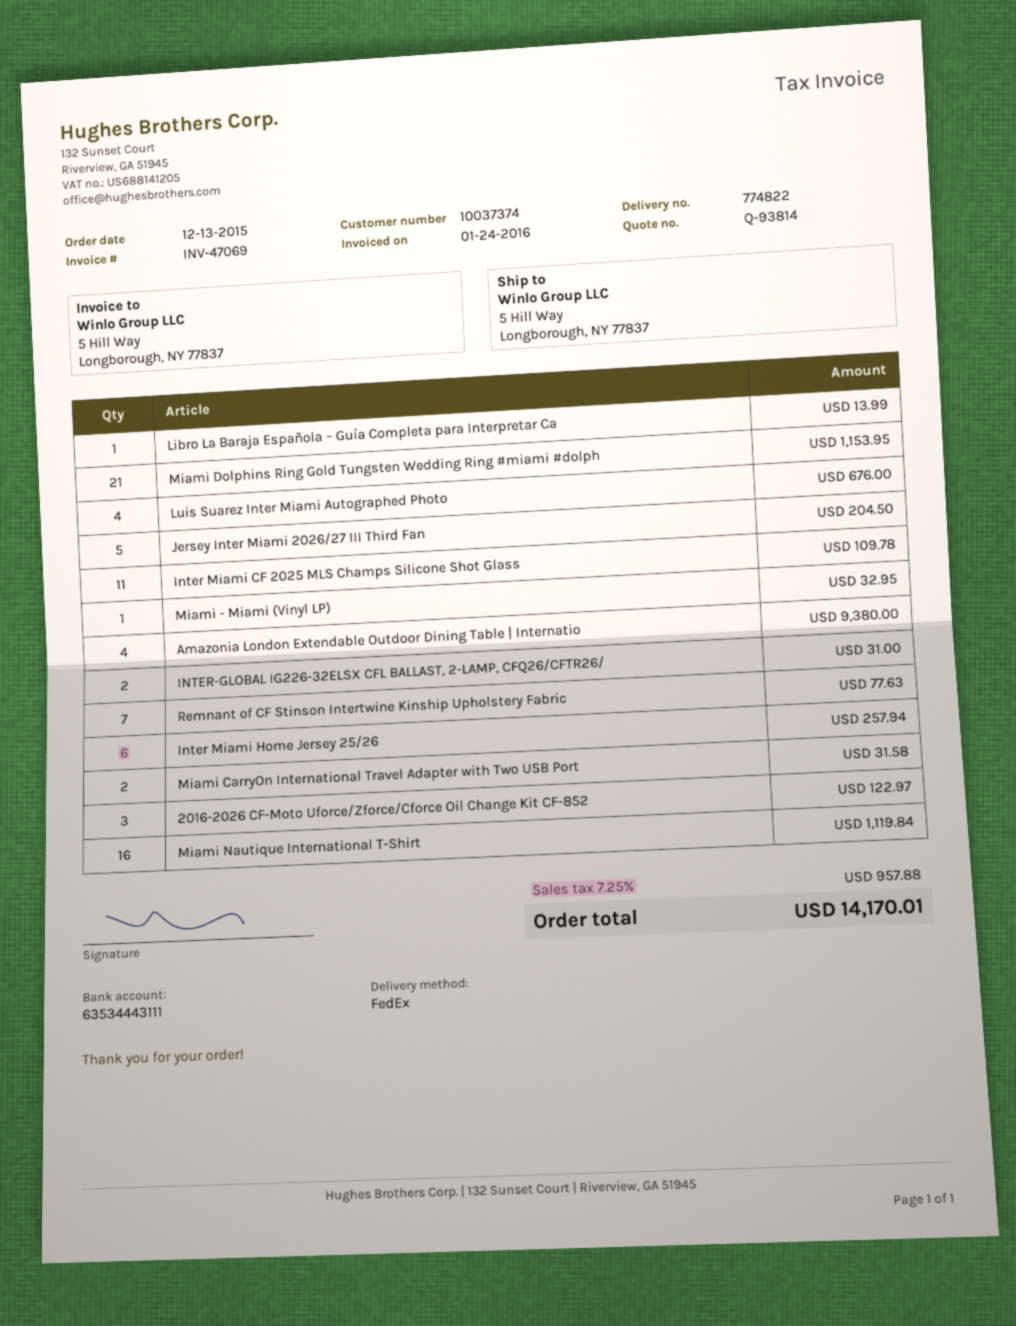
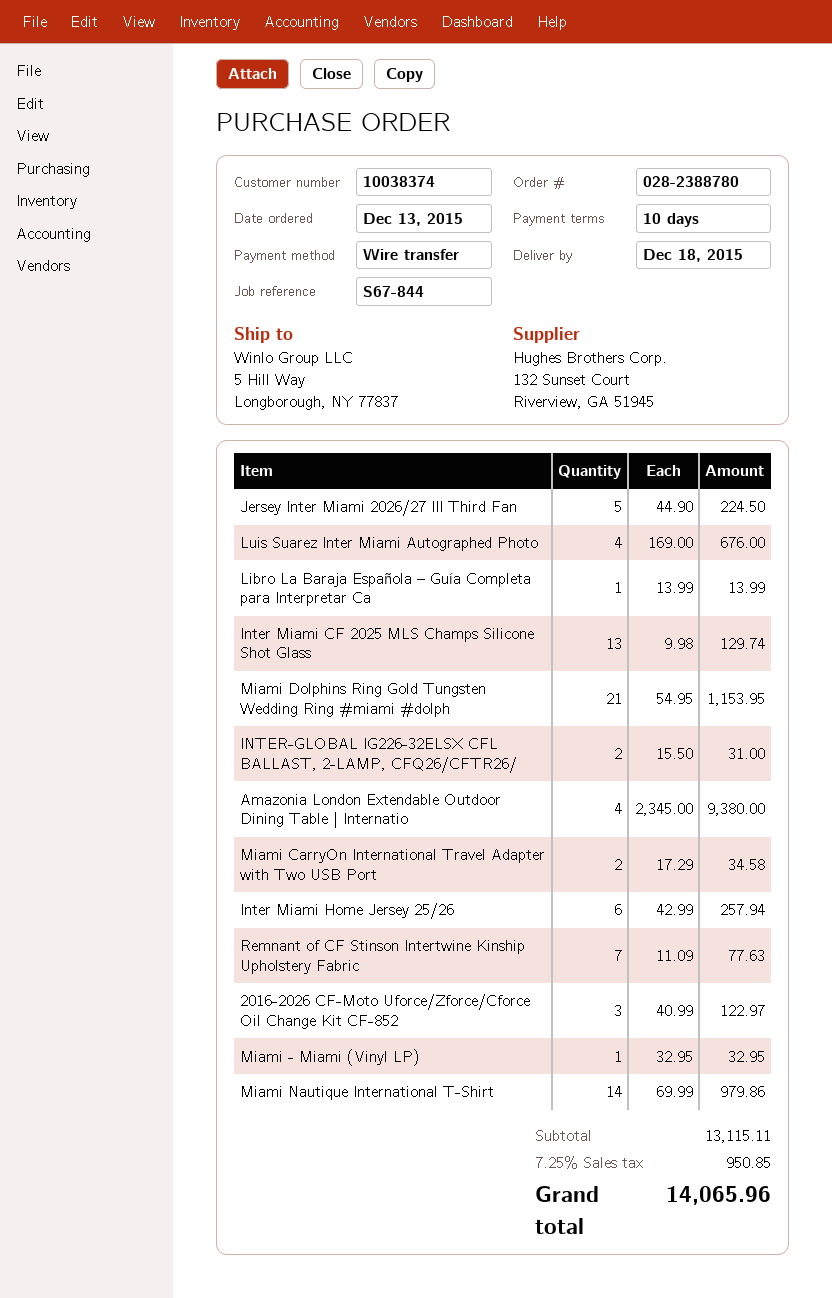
customer number: 10037374 -> 10038374
Jersey Inter Miami 2026/27 III Third Fan: 5 for 204.50 -> 5 for 224.50
Inter Miami CF 2025 MLS Champs Silicone Shot Glass: 11 for 109.78 -> 13 for 129.74
Miami CarryOn International Travel Adapter with Two USB Port: 2 for 31.58 -> 2 for 34.58
Miami Nautique International T-Shirt: 16 for 1119.84 -> 14 for 979.86
tax: 7.25% = 957.88 -> 7.25% = 950.85
total: 14170.01 -> 14065.96

